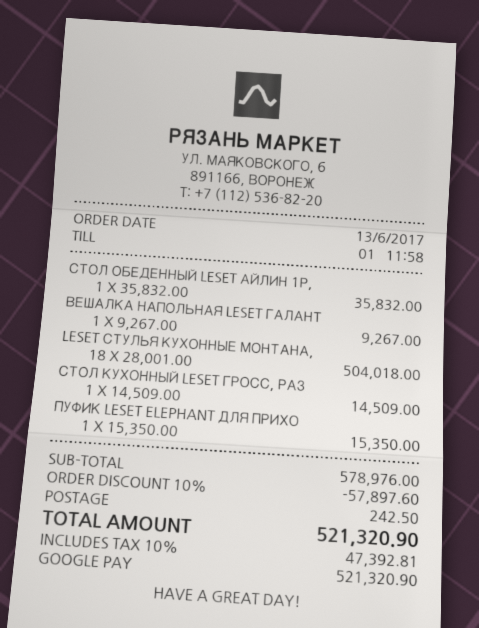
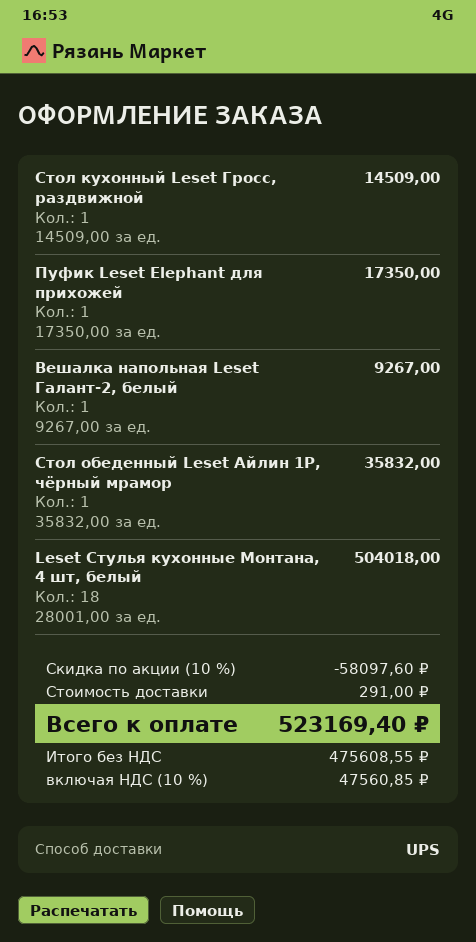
ПУФИК LESET ELEPHANT ДЛЯ ПРИХО: 1 x 15350.00 = 15350.00 -> 1 x 17350.00 = 17350.00
discount: 10% = 57897.60 -> 10% = 58097.60
shipping: 242.50 -> 291.00
tax: 10% = 47392.81 -> 10% = 47560.85
total: 521320.90 -> 523169.40

